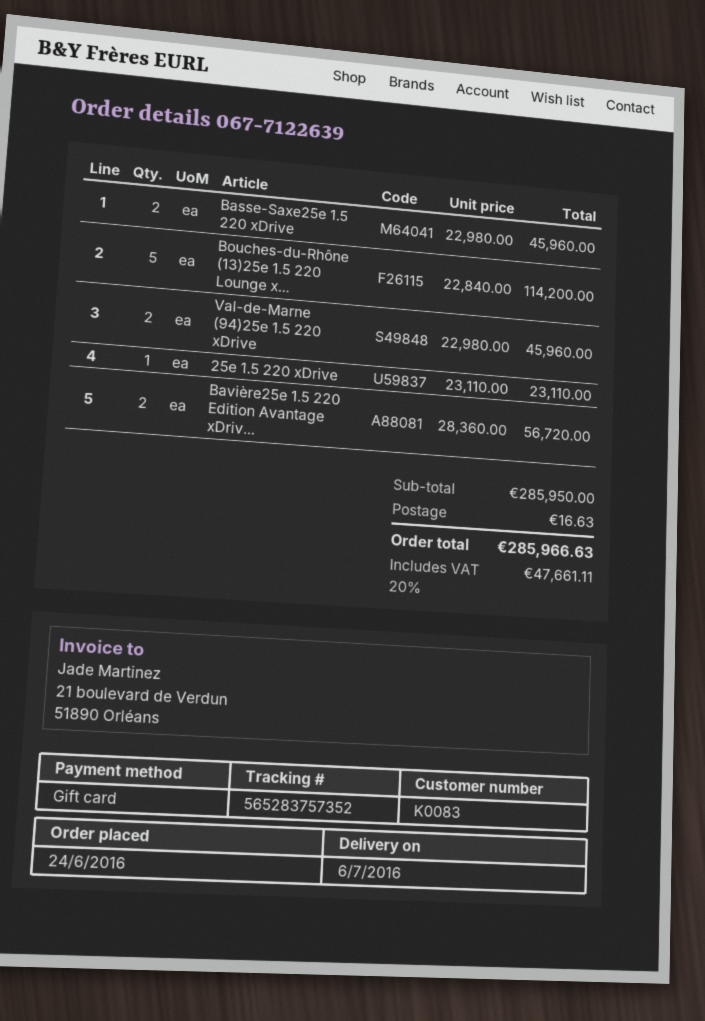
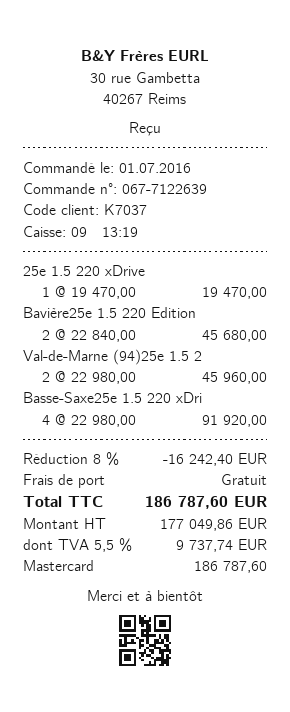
order date: 2016-06-24 -> 2016-07-01
customer number: K0083 -> K7037
payment method: gift card -> Mastercard
Basse-Saxe25e 1.5 220 xDrive: 2 x 22980.00 = 45960.00 -> 4 x 22980.00 = 91920.00
Bouches-du-Rhône (13)25e 1.5 220 Lounge x...: 5 x 22840.00 = 114200.00 -> none
25e 1.5 220 xDrive: 1 x 23110.00 = 23110.00 -> 1 x 19470.00 = 19470.00
Bavière25e 1.5 220 Edition Avantage xDriv...: 2 x 28360.00 = 56720.00 -> 2 x 22840.00 = 45680.00
discount: none -> 8% = 16242.40
shipping: 16.63 -> 0.00
tax: 20% = 47661.11 -> 5.5% = 9737.74
total: 285966.63 -> 186787.60

